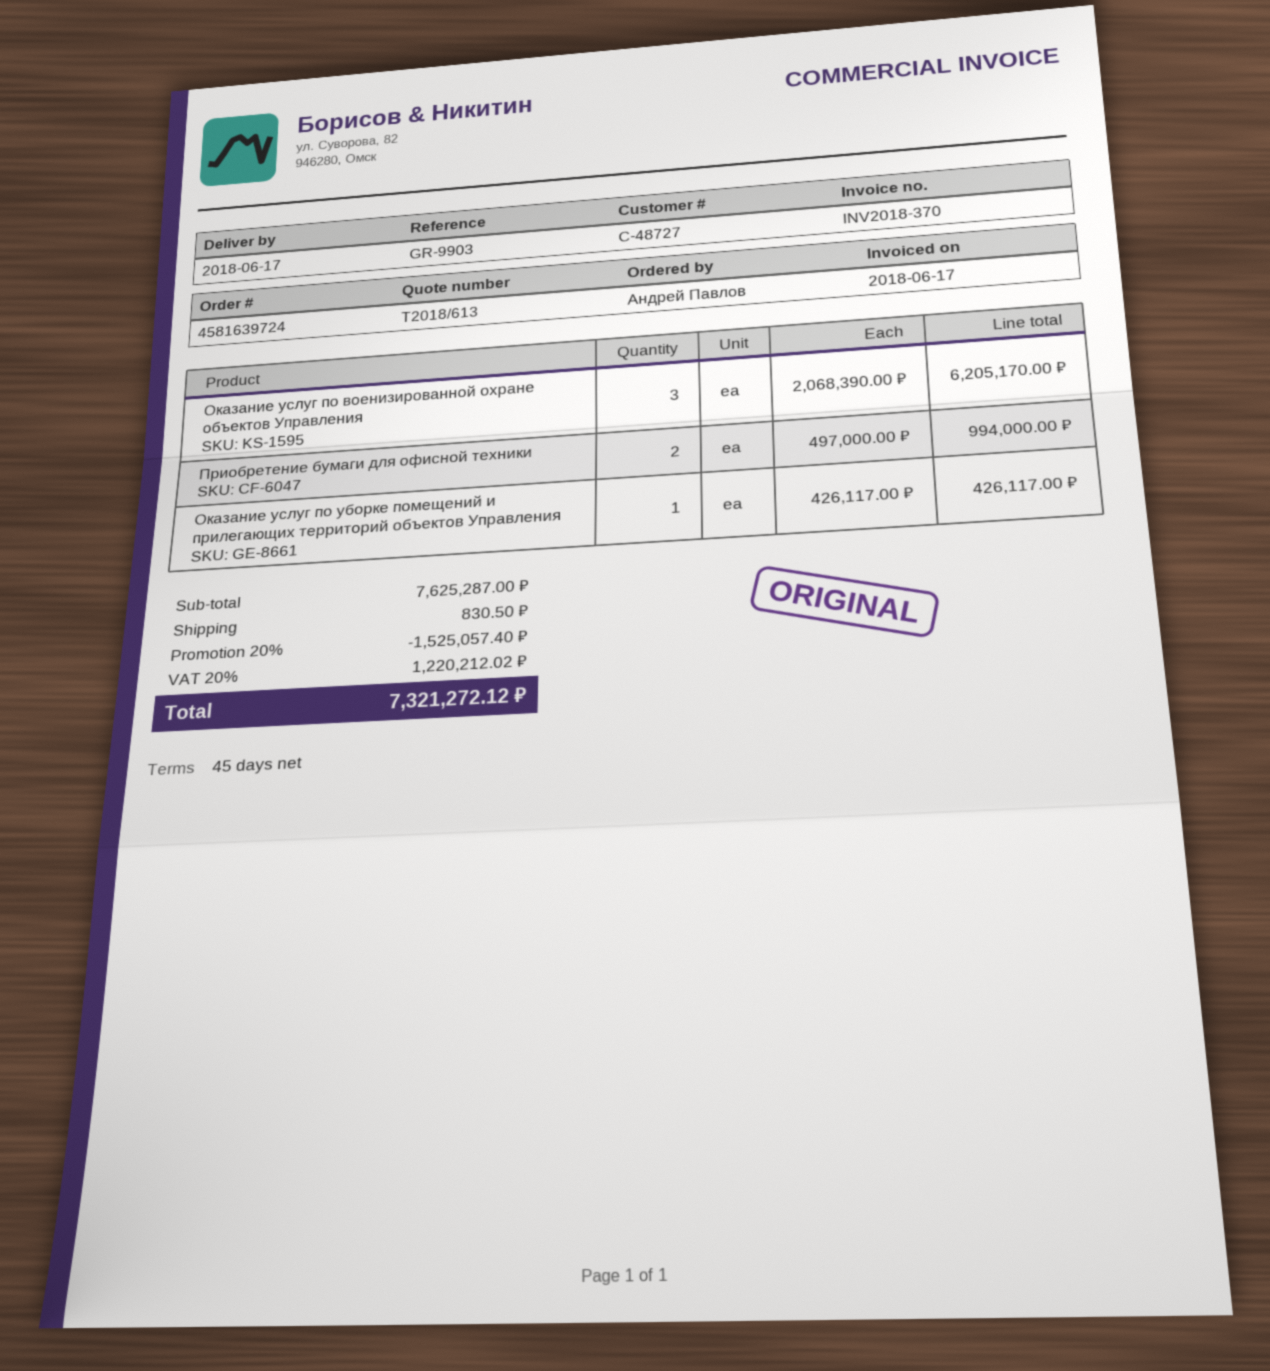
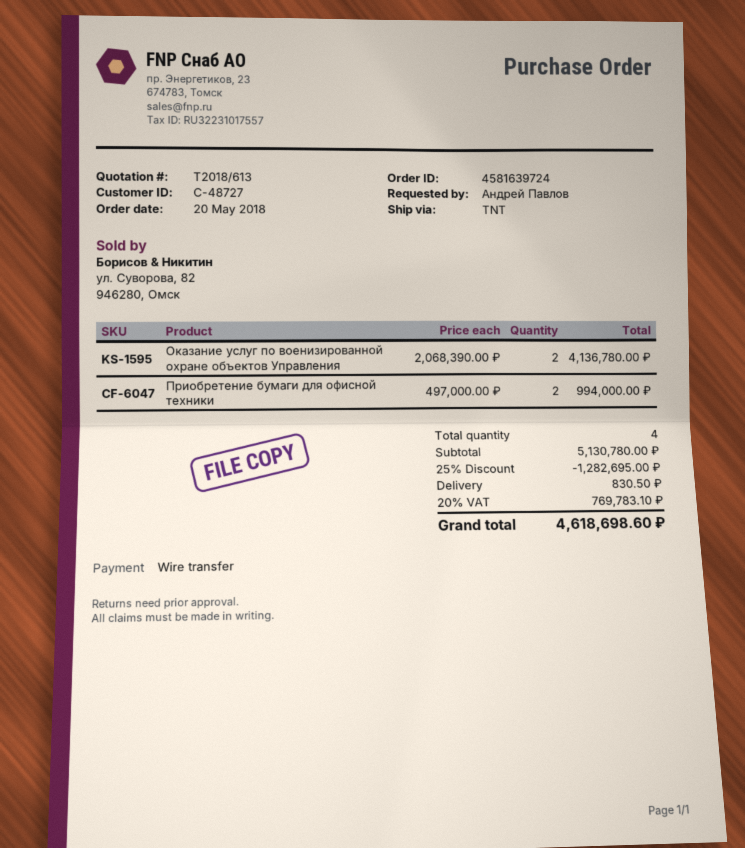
Оказание услуг по военизированной охране объектов Управления: 3 x 2068390.00 = 6205170.00 -> 2 x 2068390.00 = 4136780.00
Оказание услуг по уборке помещений и прилегающих территорий объектов Управления: 1 x 426117.00 = 426117.00 -> none
subtotal: 7625287.00 -> 5130780.00
discount: 20% = 1525057.40 -> 25% = 1282695.00
tax: 20% = 1220212.02 -> 20% = 769783.10
total: 7321272.12 -> 4618698.60

